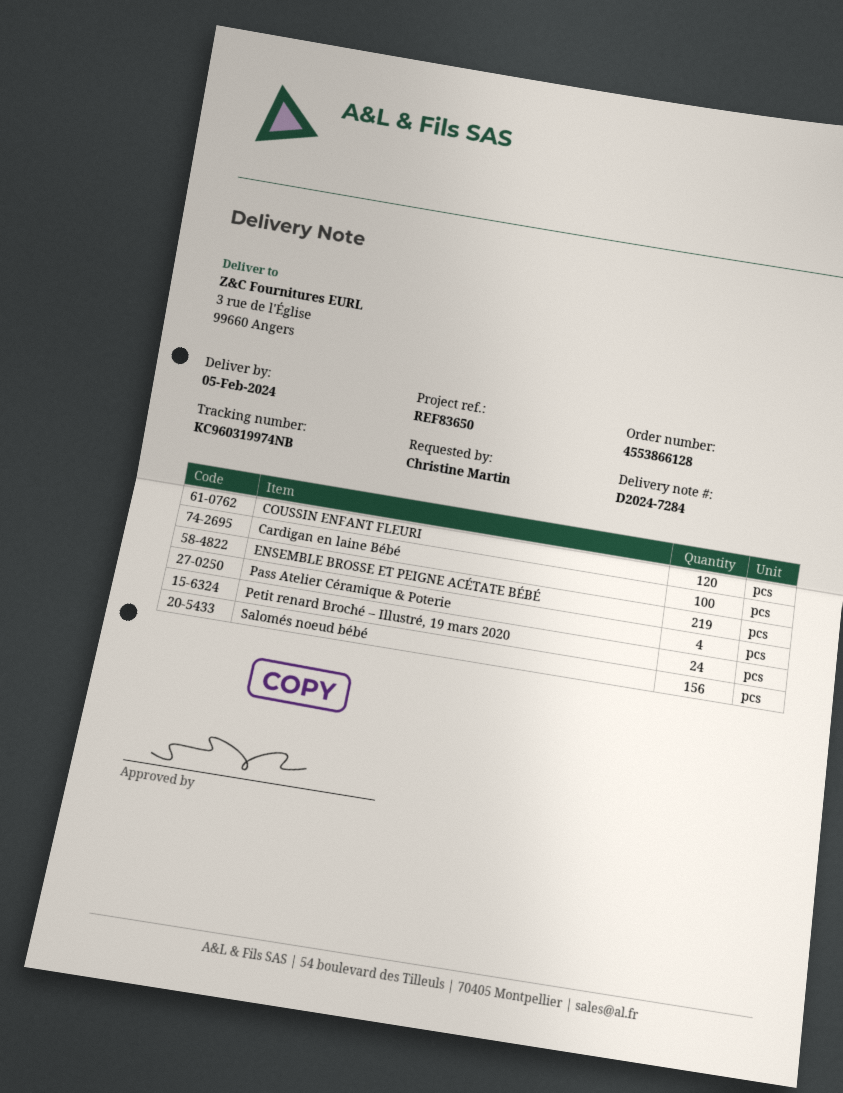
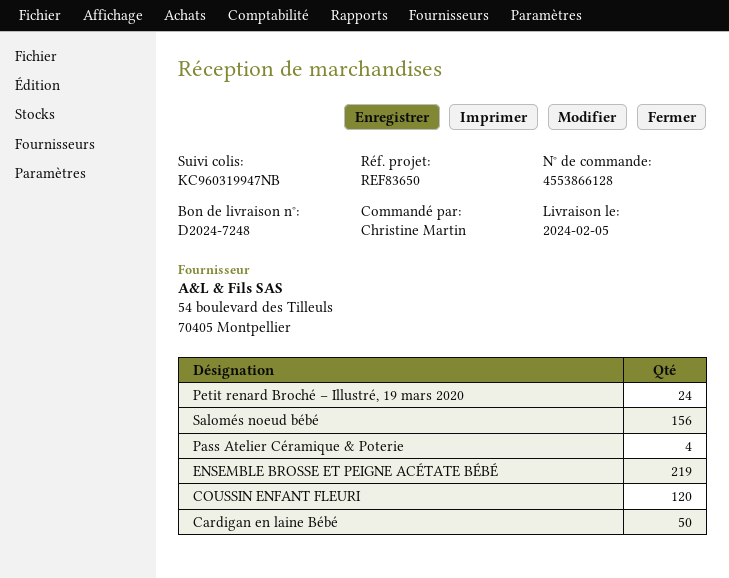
delivery note number: D2024-7284 -> D2024-7248
tracking number: KC960319974NB -> KC960319947NB
Cardigan en laine Bébé: 100 -> 50

